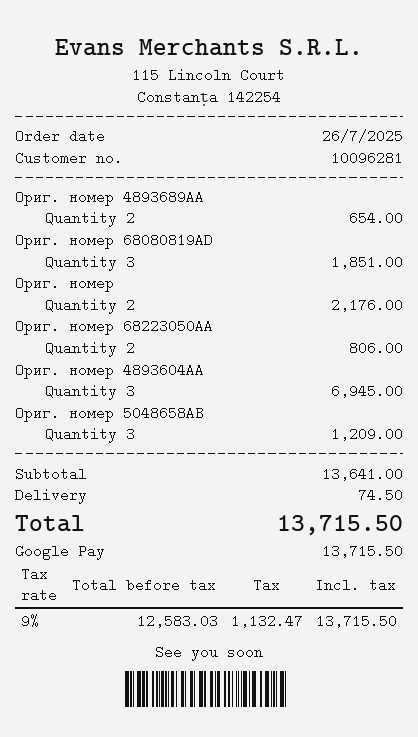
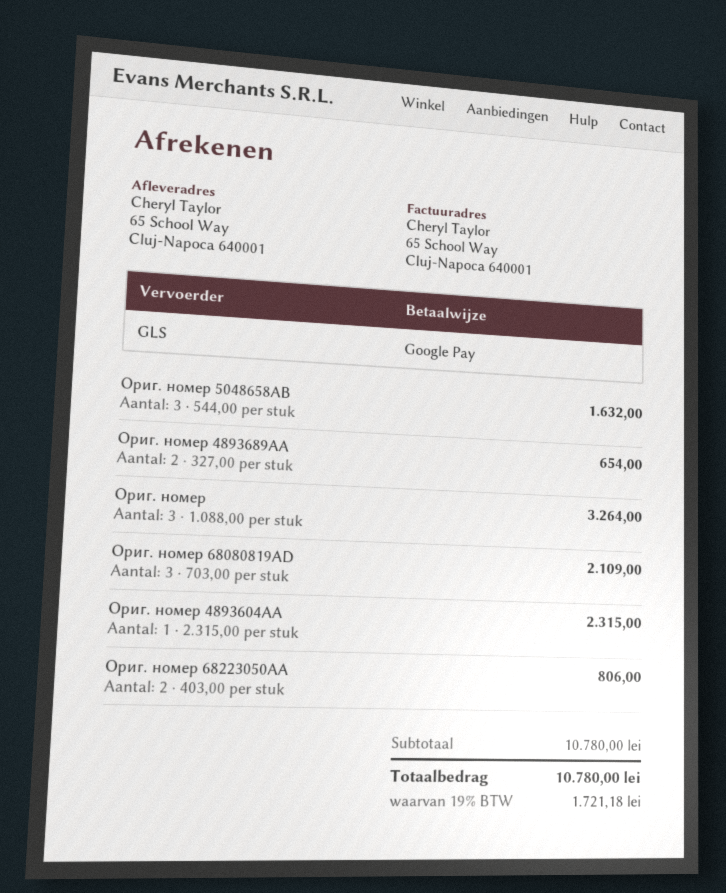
Ориг. номер 68080819AD: 3 for 1851.00 -> 3 for 2109.00
Ориг. номер: 2 for 2176.00 -> 3 for 3264.00
Ориг. номер 4893604AA: 3 for 6945.00 -> 1 for 2315.00
Ориг. номер 5048658AB: 3 for 1209.00 -> 3 for 1632.00
subtotal: 13641.00 -> 10780.00
shipping: 74.50 -> none
tax: 9% = 1132.47 -> 19% = 1721.18
total: 13715.50 -> 10780.00

